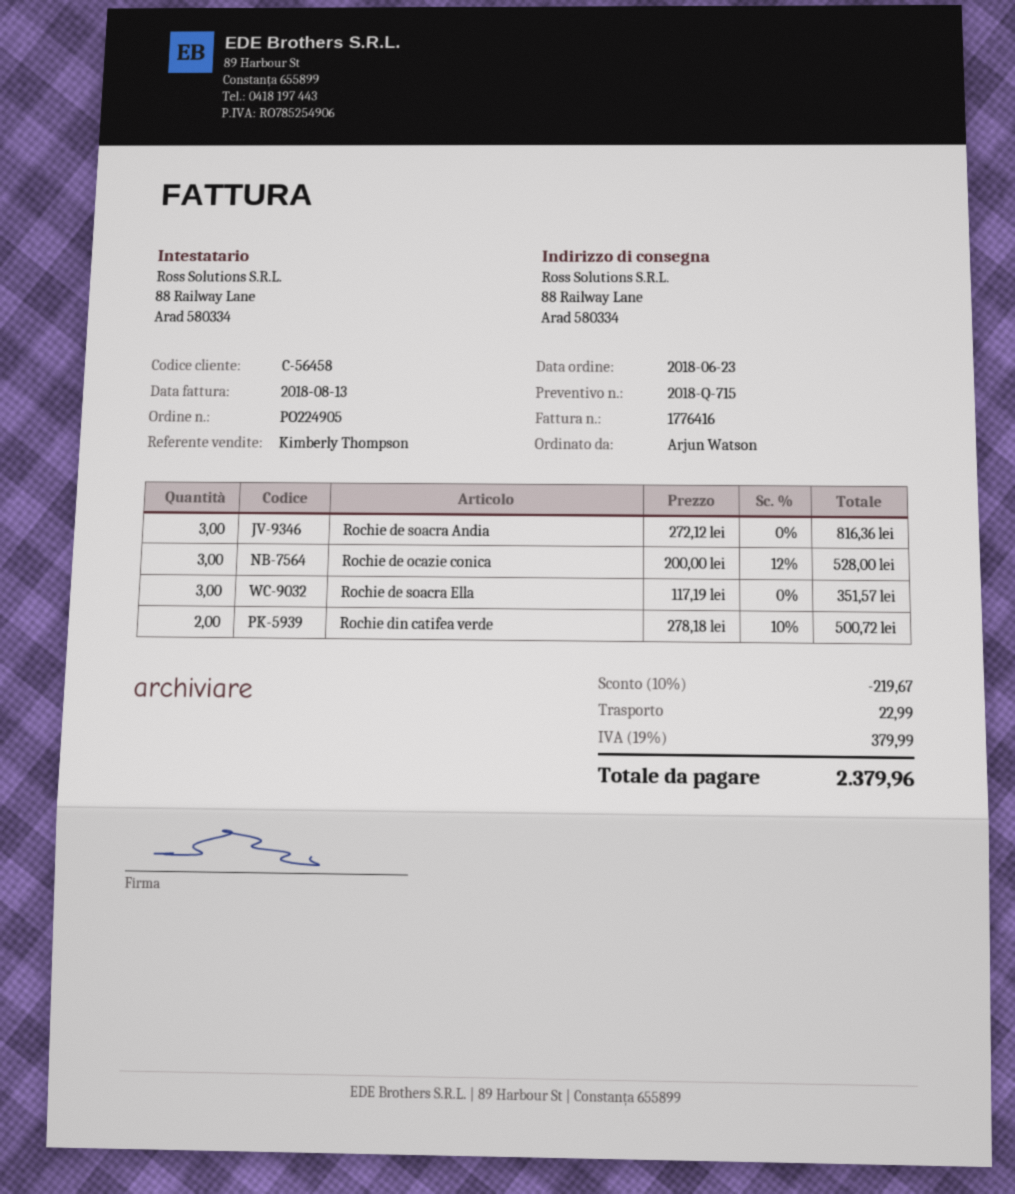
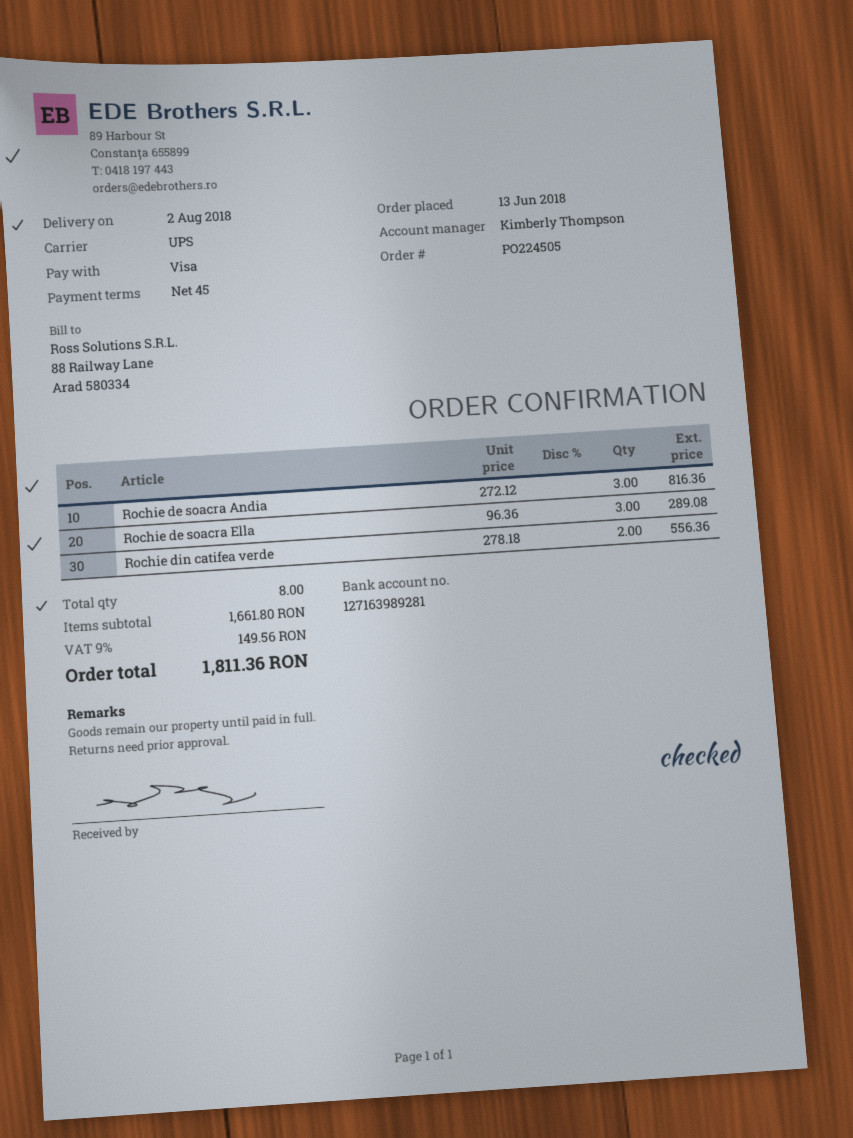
order number: PO224905 -> PO224505
order date: 2018-06-23 -> 2018-06-13
Rochie de ocazie conica: 3 x 200.00 - 12% = 528.00 -> none
Rochie de soacra Ella: 3 x 117.19 = 351.57 -> 3 x 96.36 = 289.08
Rochie din catifea verde: 2 x 278.18 - 10% = 500.72 -> 2 x 278.18 = 556.36
discount: 10% = 219.67 -> none
shipping: 22.99 -> none
tax: 19% = 379.99 -> 9% = 149.56
total: 2379.96 -> 1811.36

